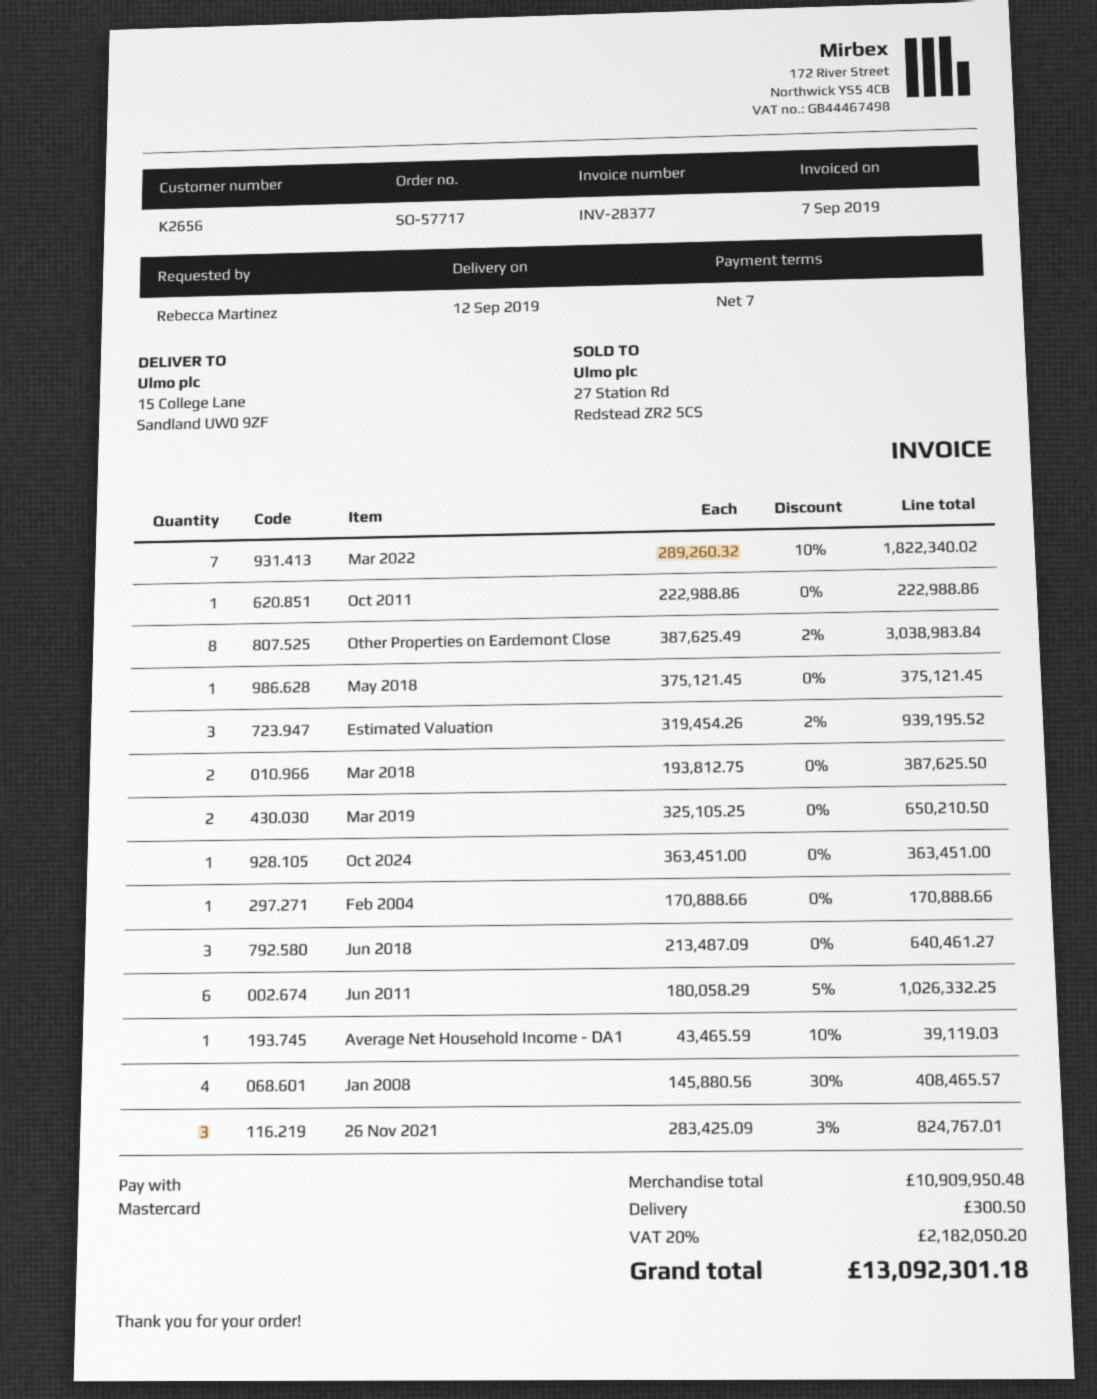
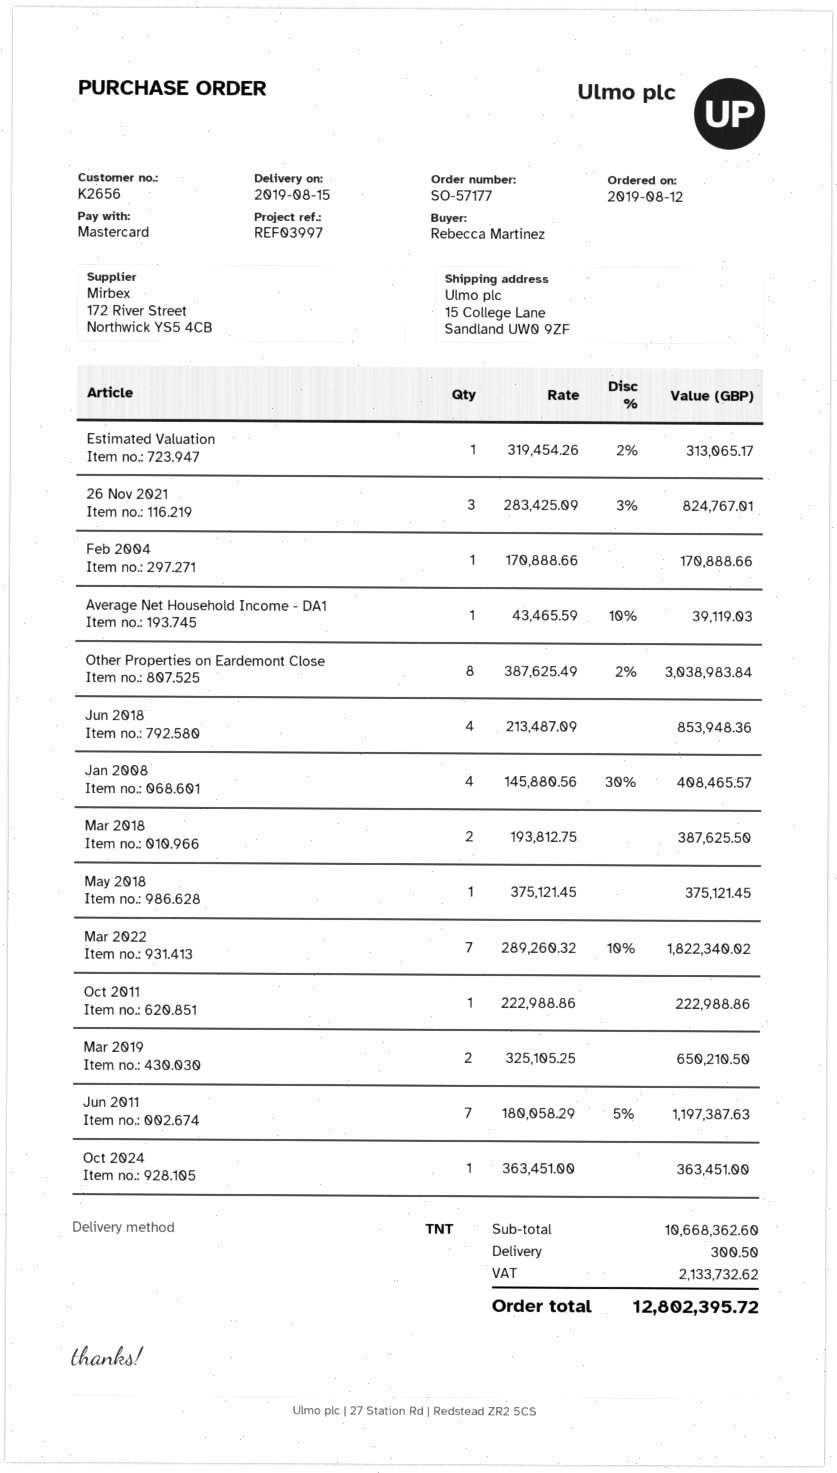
order number: SO-57717 -> SO-57177
delivery date: 2019-09-12 -> 2019-08-15
Estimated Valuation: 3 x 319454.26 - 2% = 939195.52 -> 1 x 319454.26 - 2% = 313065.17
Jun 2018: 3 x 213487.09 = 640461.27 -> 4 x 213487.09 = 853948.36
Jun 2011: 6 x 180058.29 - 5% = 1026332.25 -> 7 x 180058.29 - 5% = 1197387.63
subtotal: 10909950.48 -> 10668362.60
tax: 2182050.20 -> 2133732.62
total: 13092301.18 -> 12802395.72

